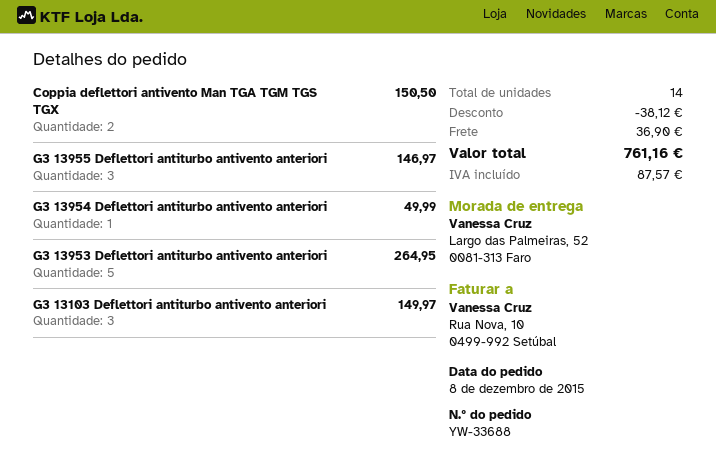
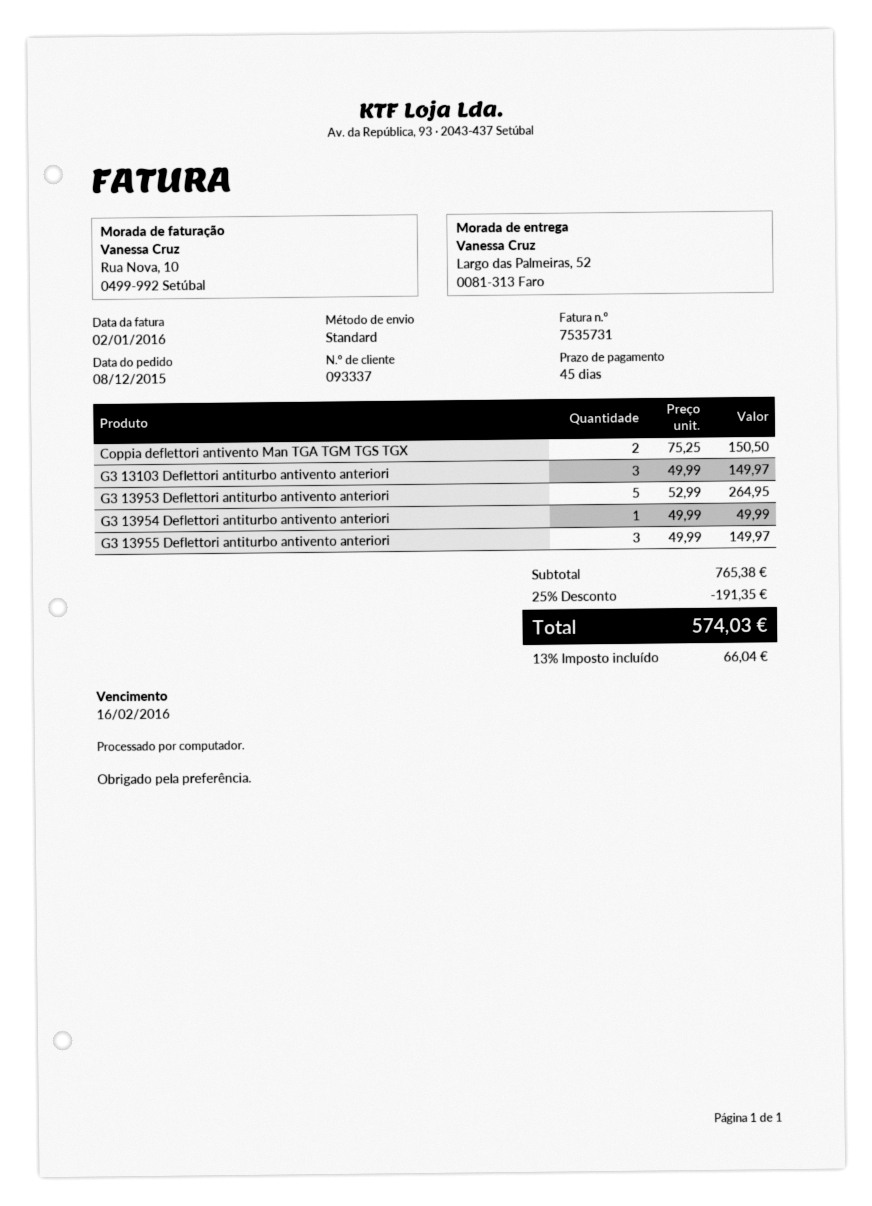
G3 13955 Deflettori antiturbo antivento anteriori: 3 for 146.97 -> 3 for 149.97
discount: 38.12 -> 191.35
shipping: 36.90 -> none
tax: 87.57 -> 66.04
total: 761.16 -> 574.03

